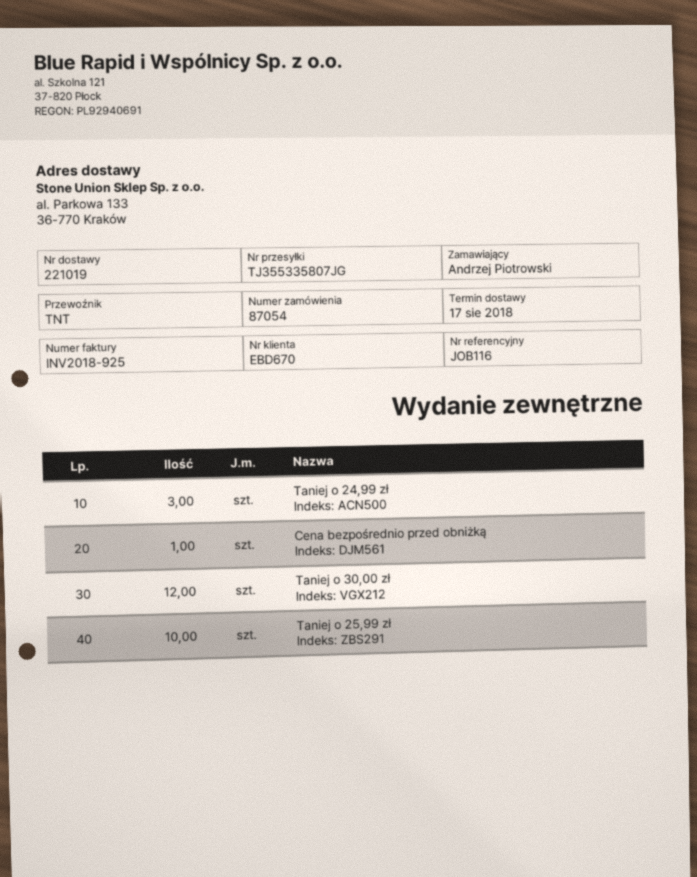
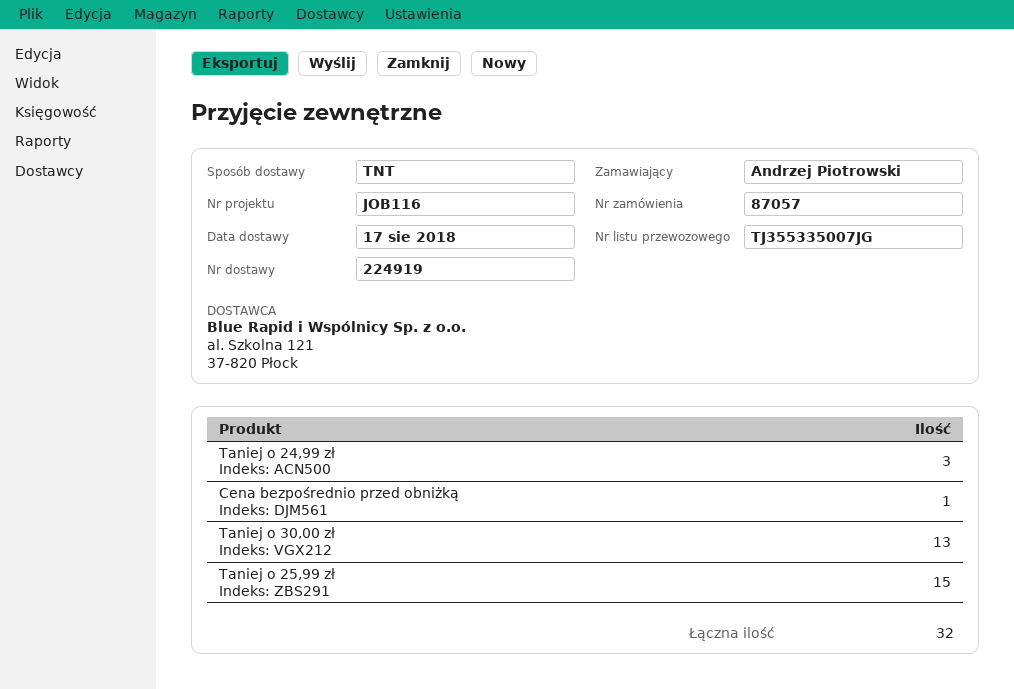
order number: 87054 -> 87057
delivery note number: 221019 -> 224919
tracking number: TJ355335807JG -> TJ355335007JG
Taniej o 30,00 zł: 12 -> 13
Taniej o 25,99 zł: 10 -> 15

